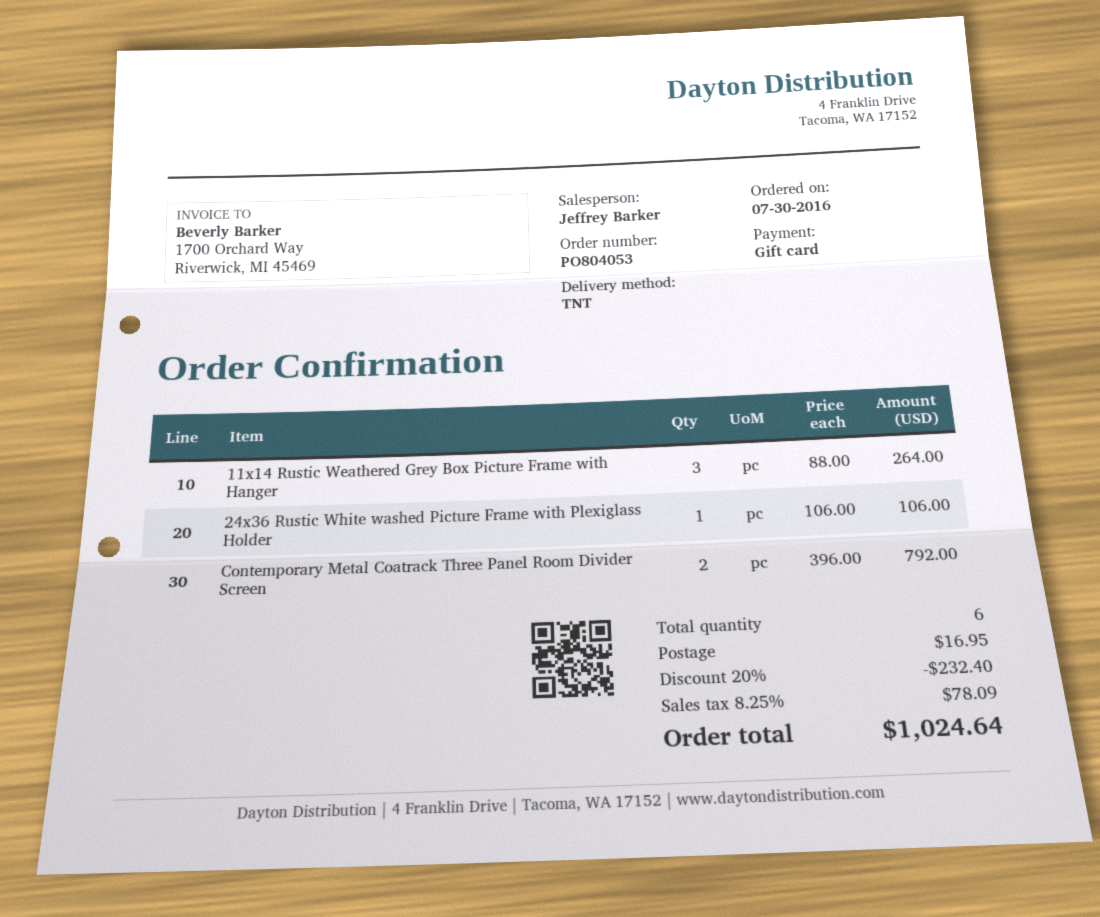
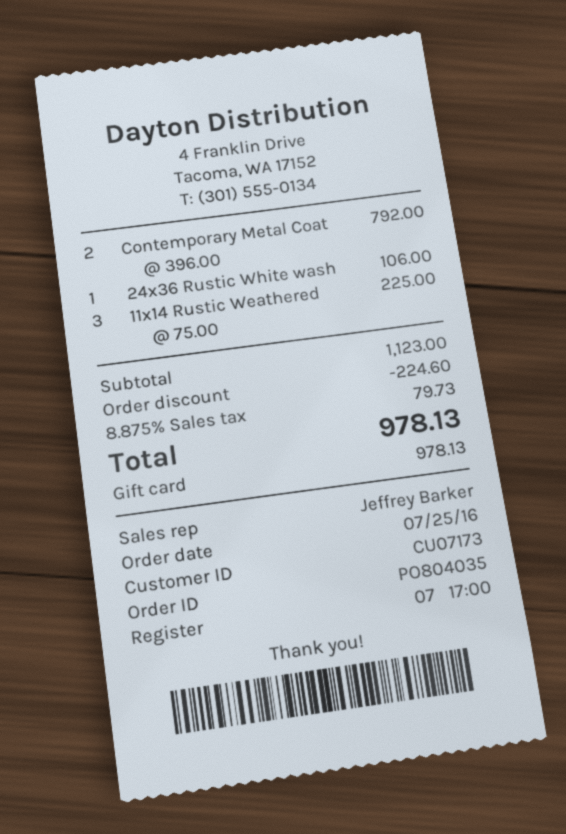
order number: PO804053 -> PO804035
order date: 2016-07-30 -> 2016-07-25
11x14 Rustic Weathered Grey Box Picture Frame with Hanger: 3 x 88.00 = 264.00 -> 3 x 75.00 = 225.00
discount: 232.40 -> 224.60
shipping: 16.95 -> none
tax: 8.25% = 78.09 -> 8.875% = 79.73
total: 1024.64 -> 978.13

